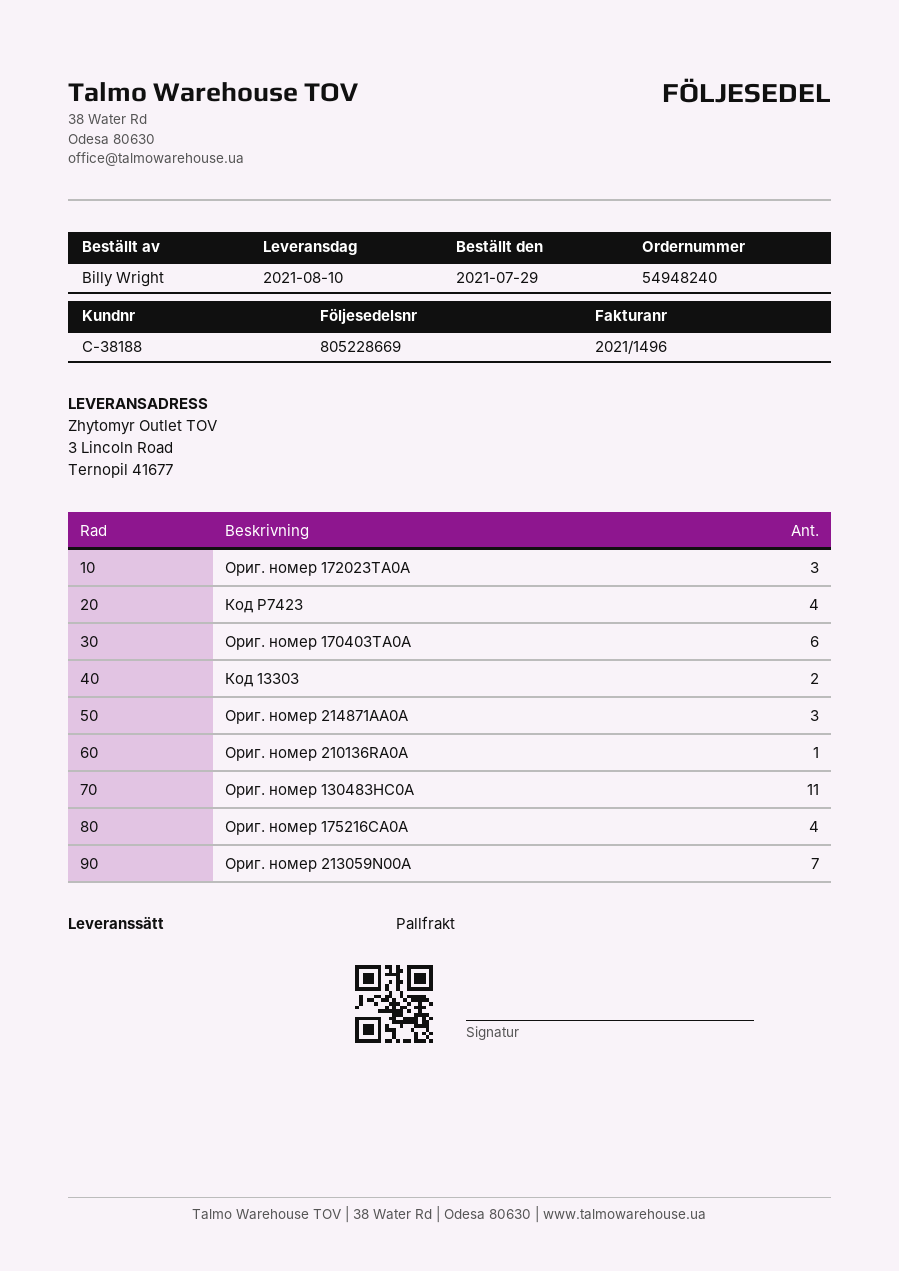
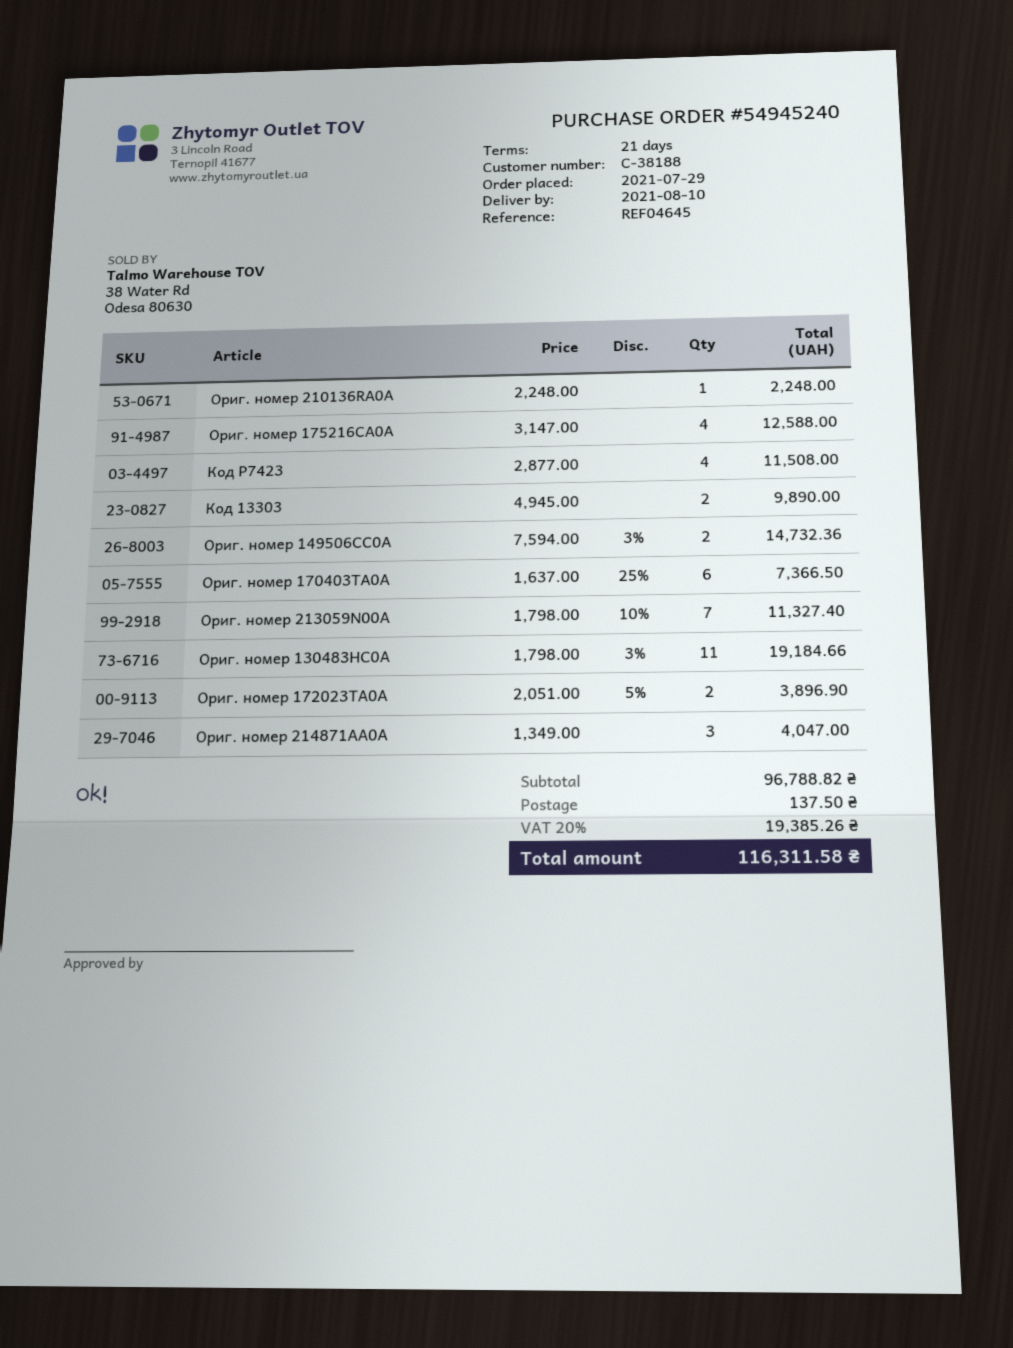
order number: 54948240 -> 54945240
Ориг. номер 172023TA0A: 3 -> 2
Ориг. номер 149506CC0A: none -> 2

